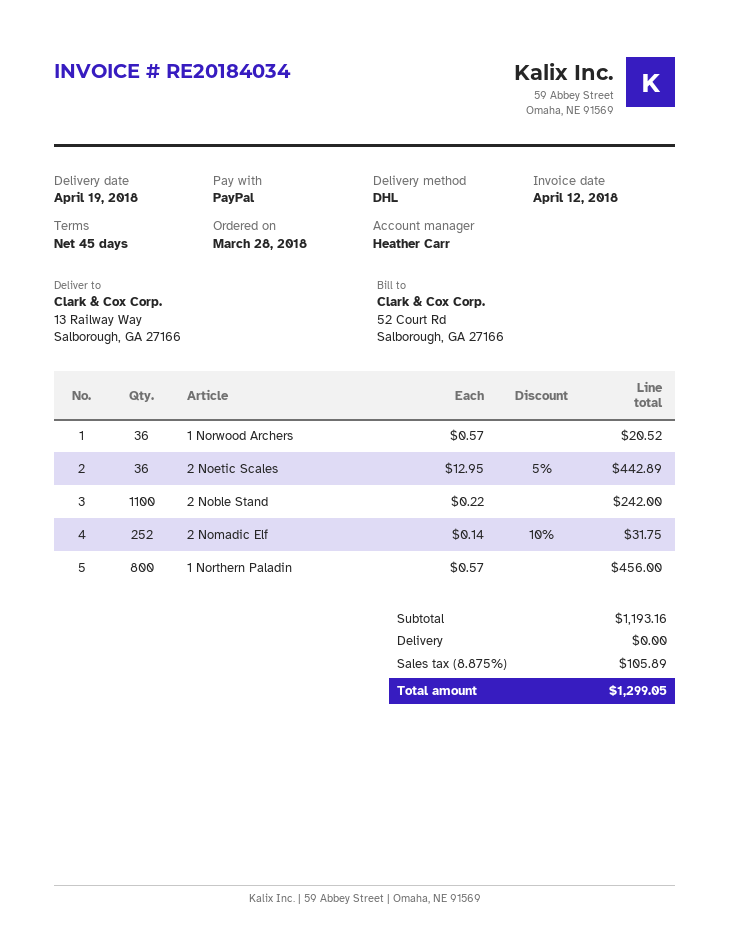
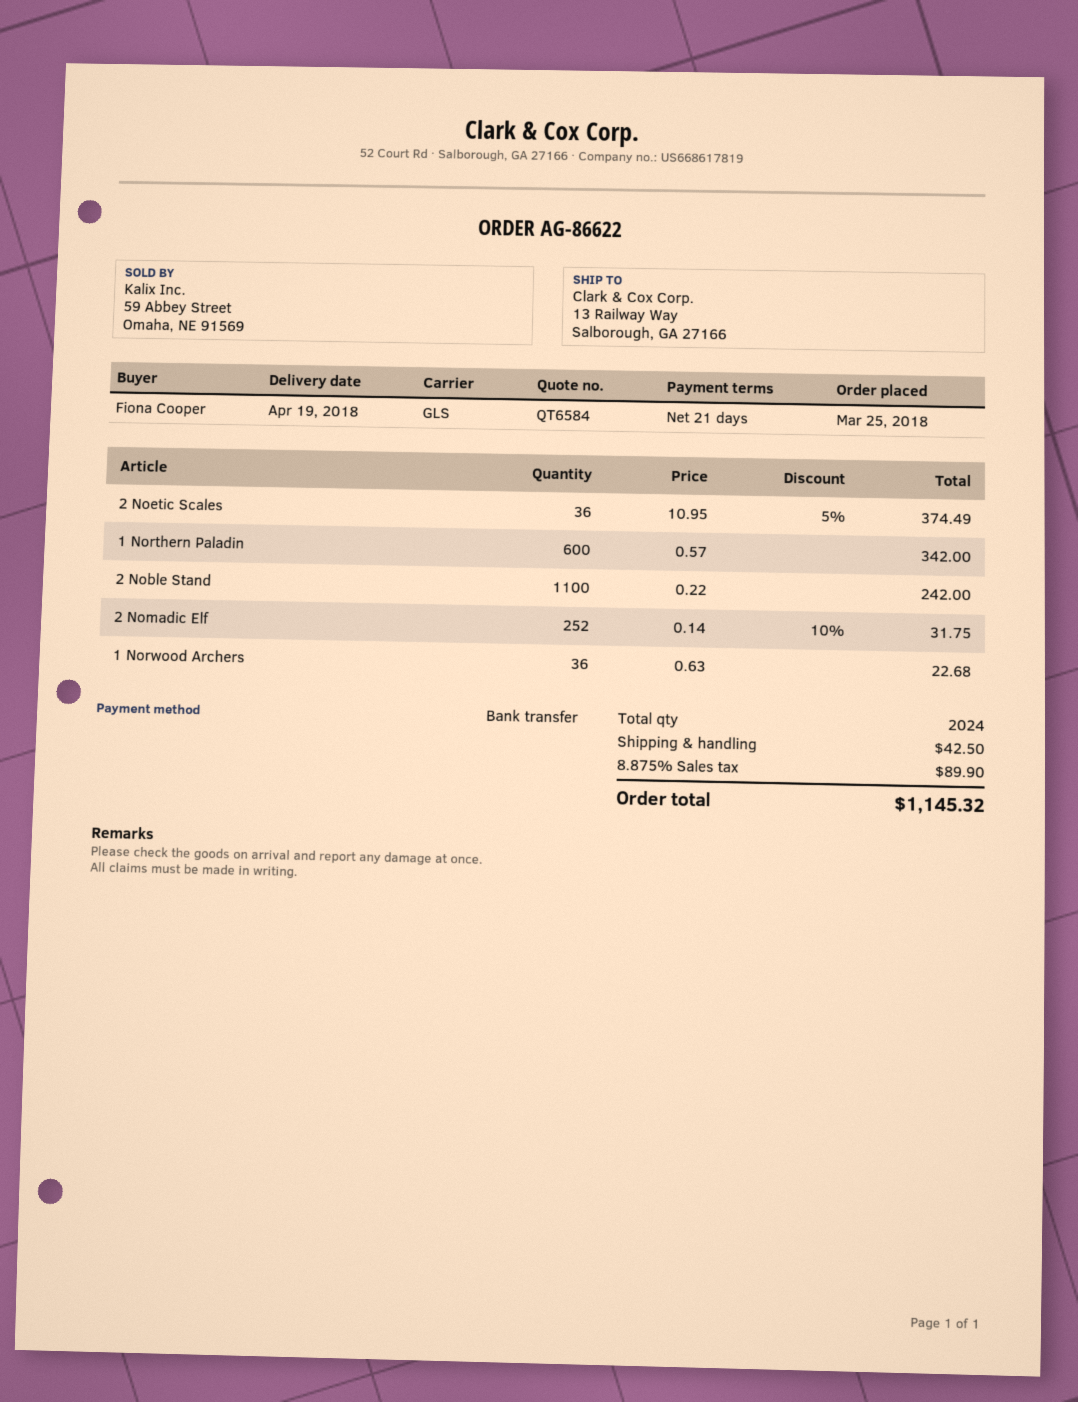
order date: 2018-03-28 -> 2018-03-25
payment terms: 45 days -> 21 days
payment method: PayPal -> bank transfer
shipping method: DHL -> GLS
1 Norwood Archers: 36 x 0.57 = 20.52 -> 36 x 0.63 = 22.68
2 Noetic Scales: 36 x 12.95 - 5% = 442.89 -> 36 x 10.95 - 5% = 374.49
1 Northern Paladin: 800 x 0.57 = 456.00 -> 600 x 0.57 = 342.00
shipping: 0.00 -> 42.50
tax: 8.875% = 105.89 -> 8.875% = 89.90
total: 1299.05 -> 1145.32

